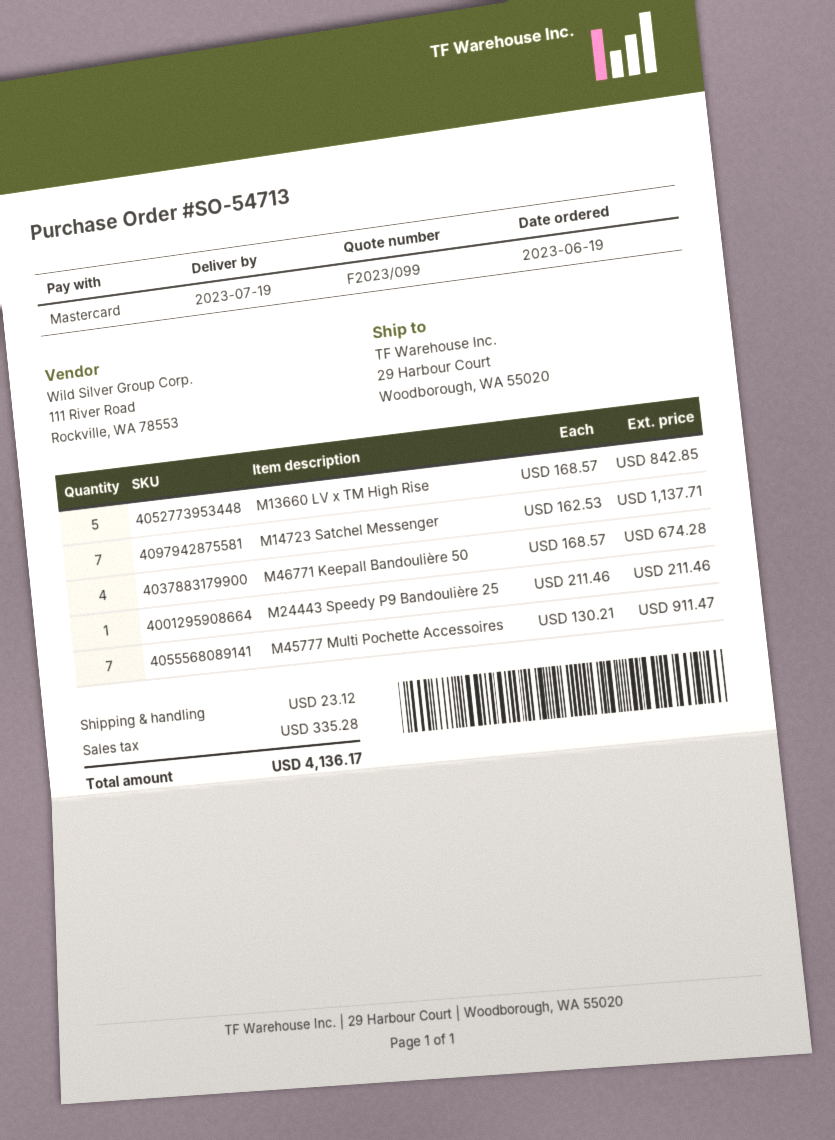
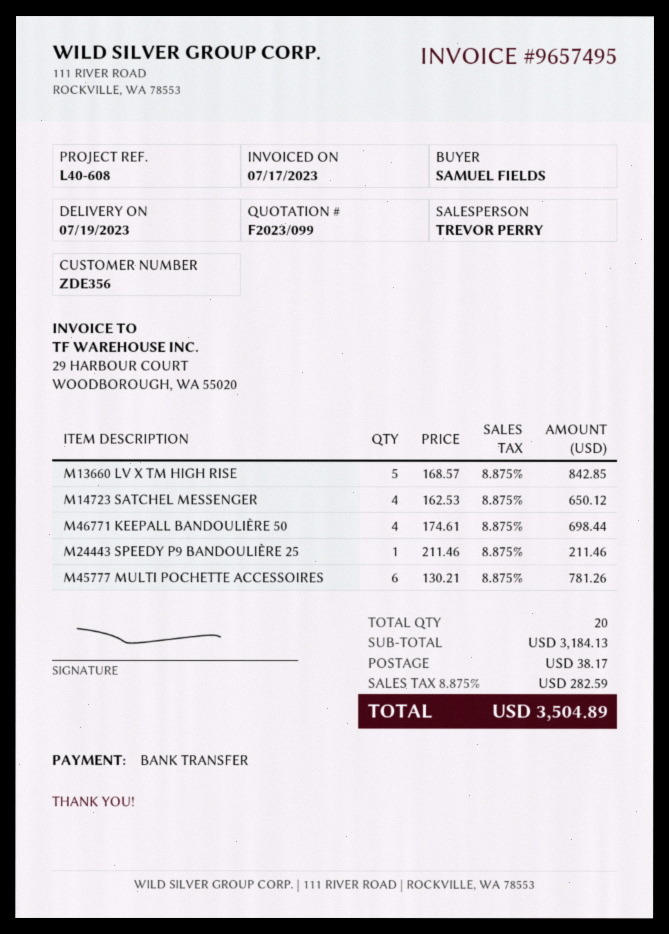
payment method: Mastercard -> bank transfer
M14723 Satchel Messenger: 7 x 162.53 = 1137.71 -> 4 x 162.53 = 650.12
M46771 Keepall Bandoulière 50: 4 x 168.57 = 674.28 -> 4 x 174.61 = 698.44
M45777 Multi Pochette Accessoires: 7 x 130.21 = 911.47 -> 6 x 130.21 = 781.26
shipping: 23.12 -> 38.17
tax: 335.28 -> 282.59
total: 4136.17 -> 3504.89

